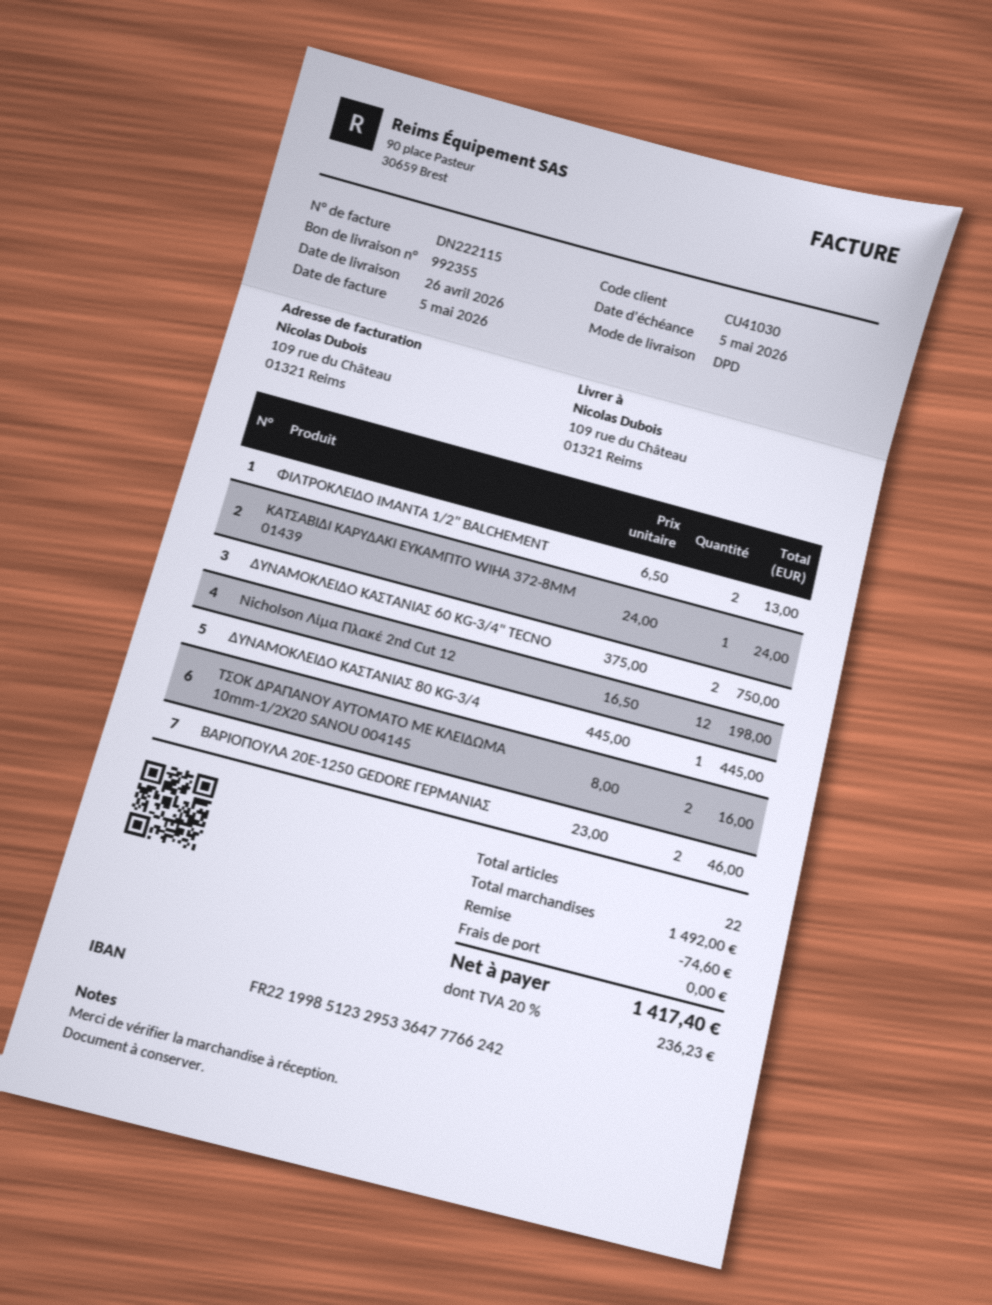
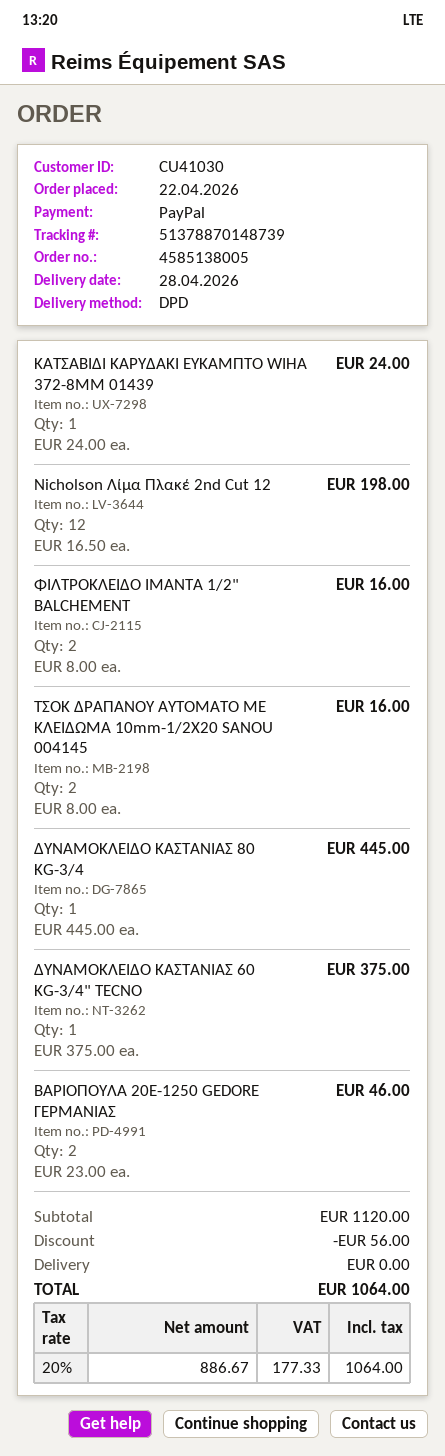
delivery date: 2026-04-26 -> 2026-04-28
ΦΙΛΤΡΟΚΛΕΙΔΟ ΙΜΑΝΤΑ 1/2" BALCHEMENT: 2 x 6.50 = 13.00 -> 2 x 8.00 = 16.00
ΔΥΝΑΜΟΚΛΕΙΔΟ ΚΑΣΤΑΝΙΑΣ 60 ΚG-3/4" TECNO: 2 x 375.00 = 750.00 -> 1 x 375.00 = 375.00
subtotal: 1492.00 -> 1120.00
discount: 74.60 -> 56.00
tax: 20% = 236.23 -> 20% = 177.33
total: 1417.40 -> 1064.00

